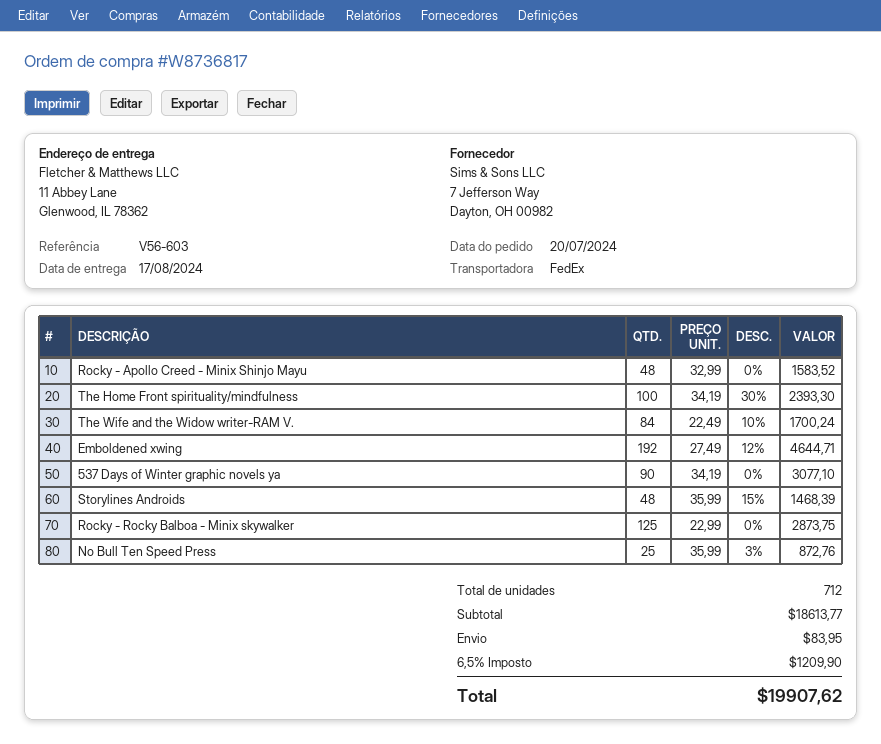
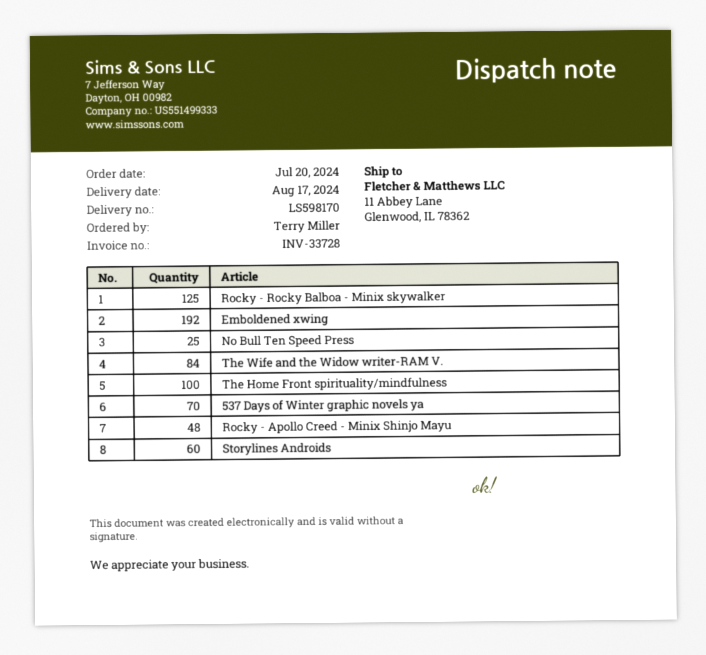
537 Days of Winter graphic novels ya: 90 -> 70
Storylines Androids: 48 -> 60

